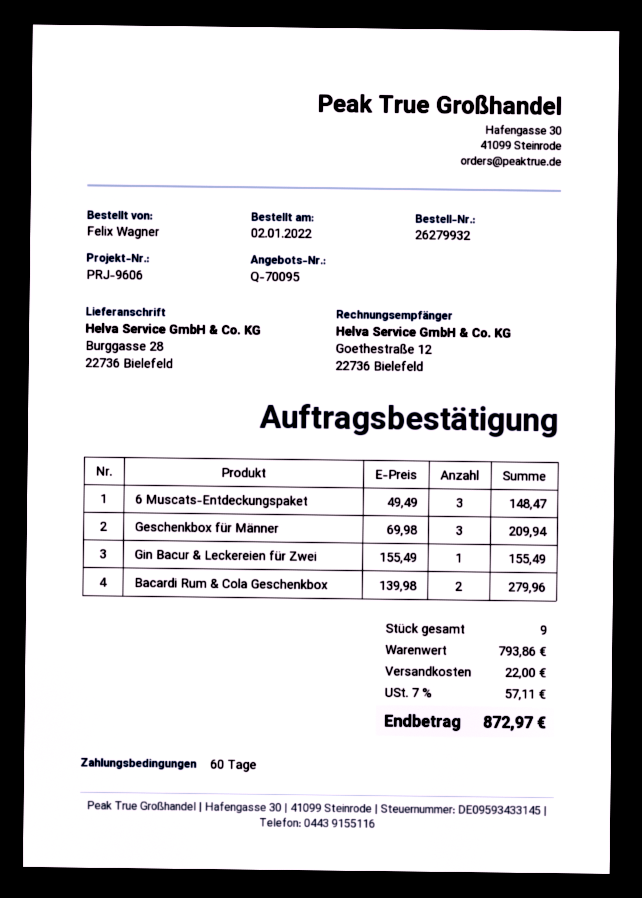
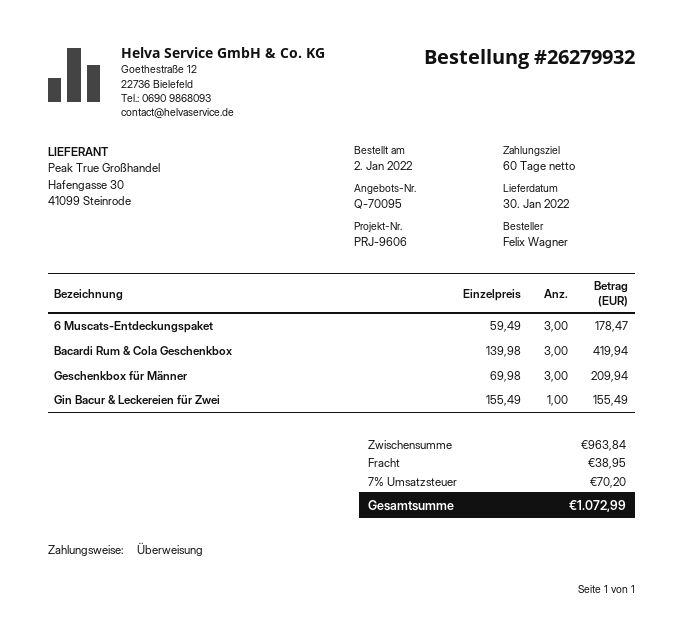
6 Muscats-Entdeckungspaket: 3 x 49.49 = 148.47 -> 3 x 59.49 = 178.47
Bacardi Rum & Cola Geschenkbox: 2 x 139.98 = 279.96 -> 3 x 139.98 = 419.94
subtotal: 793.86 -> 963.84
shipping: 22.00 -> 38.95
tax: 7% = 57.11 -> 7% = 70.20
total: 872.97 -> 1072.99

